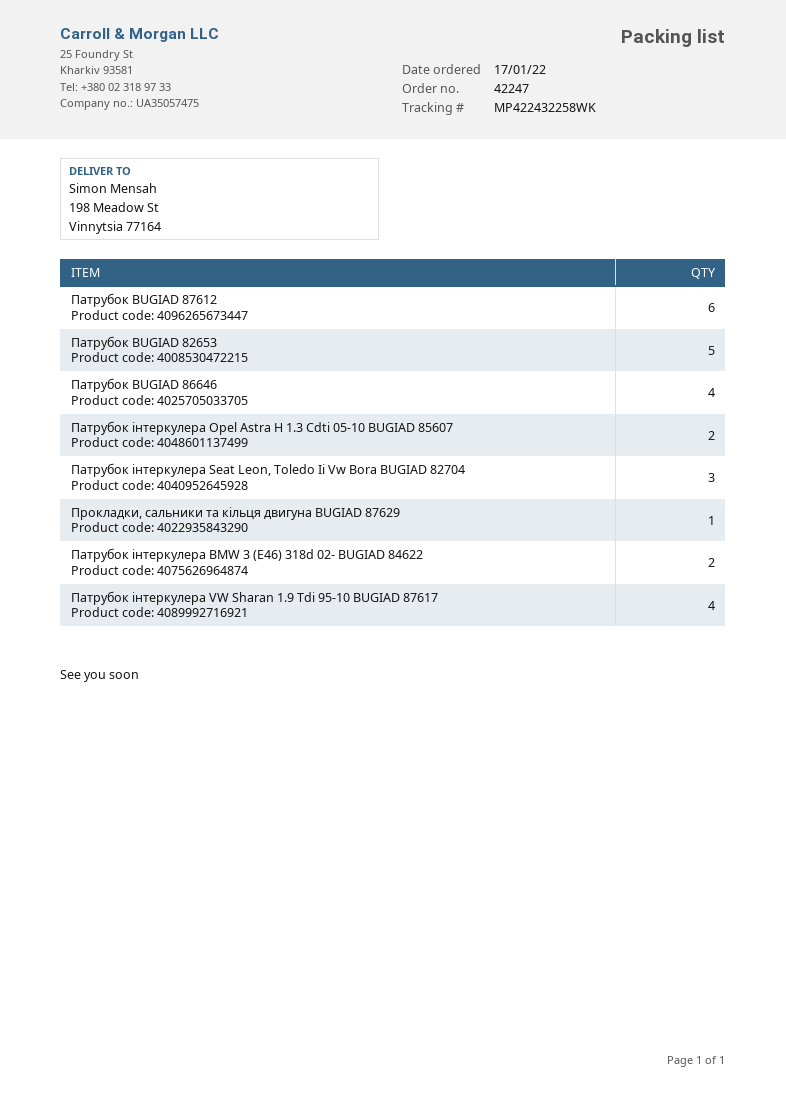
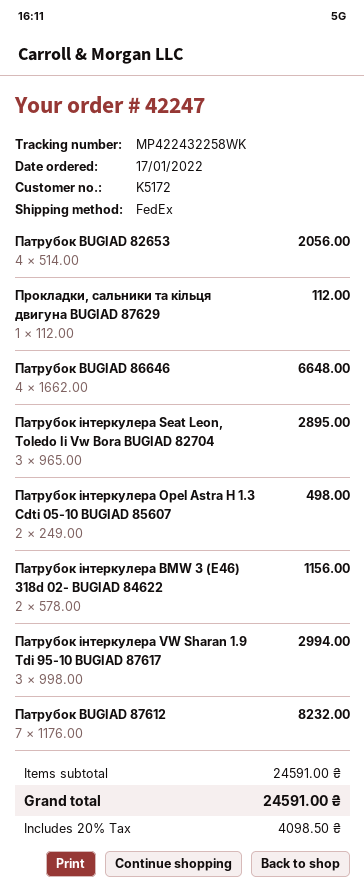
Патрубок BUGIAD 87612: 6 -> 7
Патрубок BUGIAD 82653: 5 -> 4
Патрубок інтеркулера VW Sharan 1.9 Tdi 95-10 BUGIAD 87617: 4 -> 3

